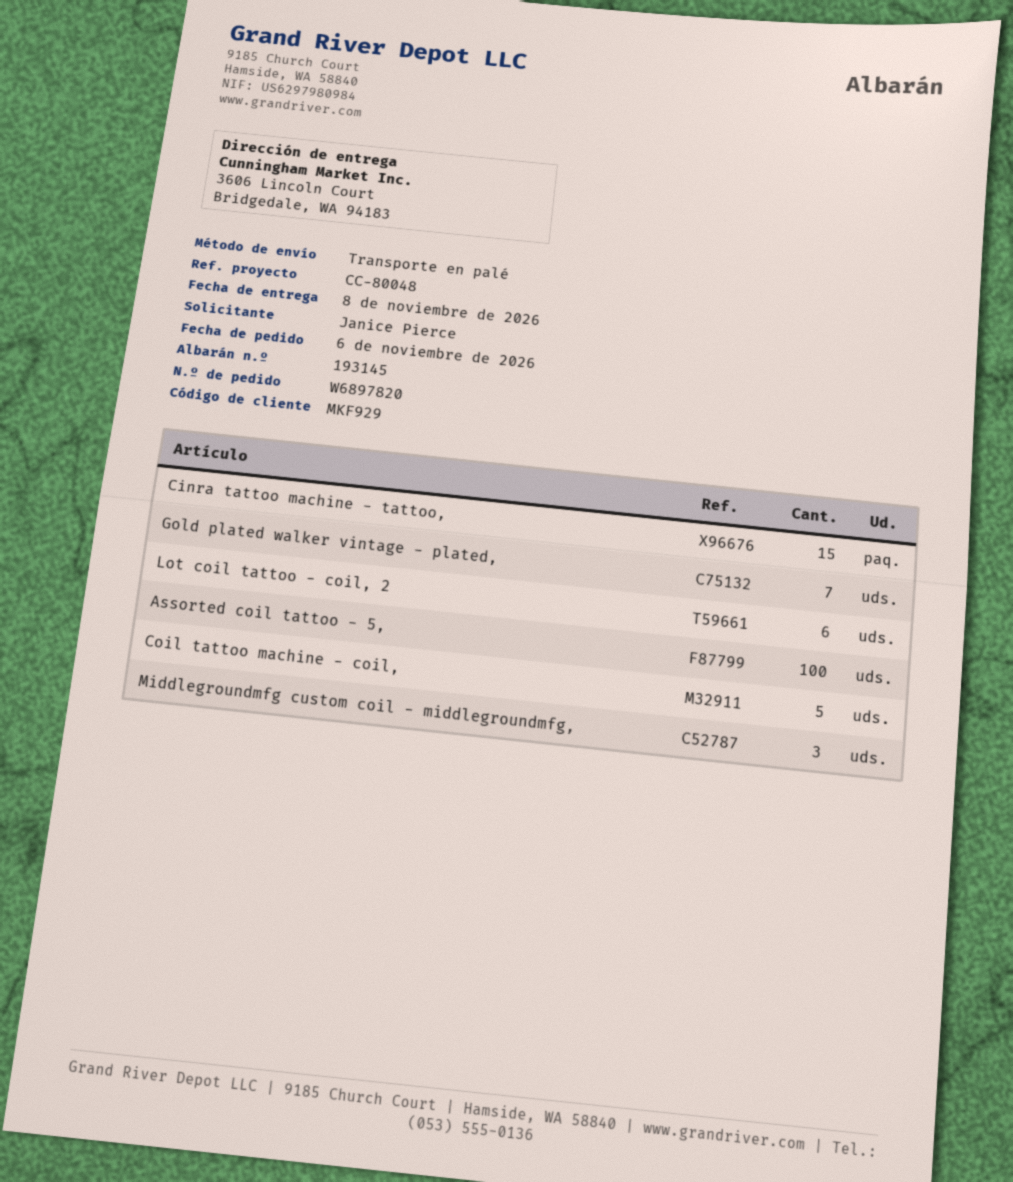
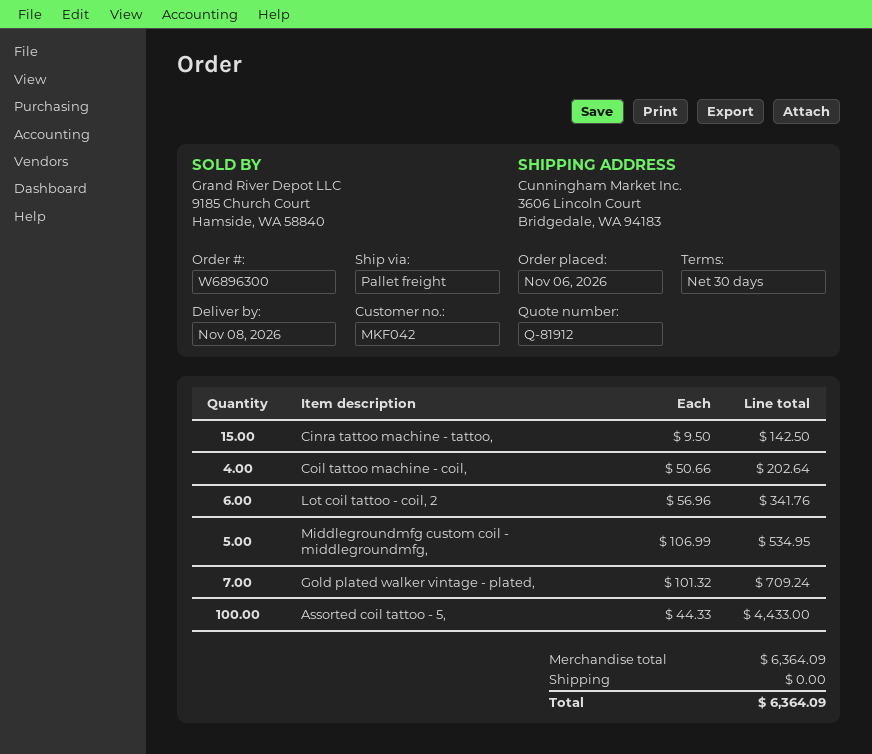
order number: W6897820 -> W6896300
customer number: MKF929 -> MKF042
Coil tattoo machine - coil,: 5 -> 4
Middlegroundmfg custom coil - middlegroundmfg,: 3 -> 5

